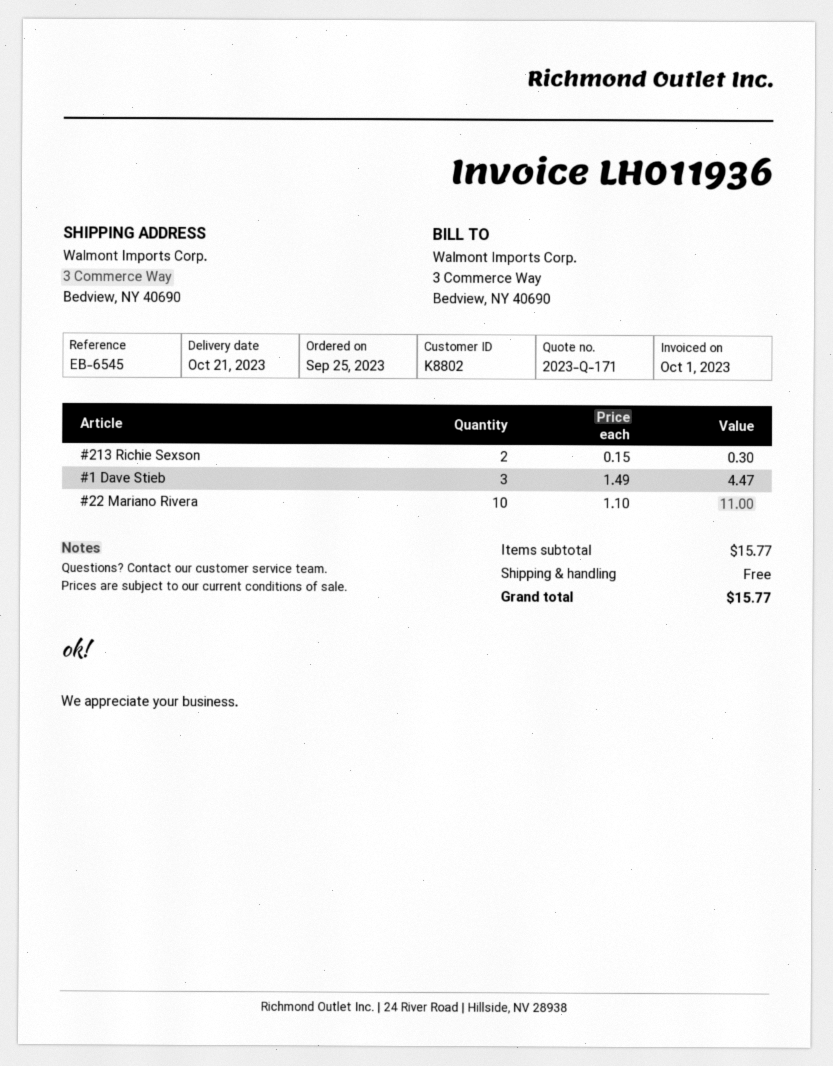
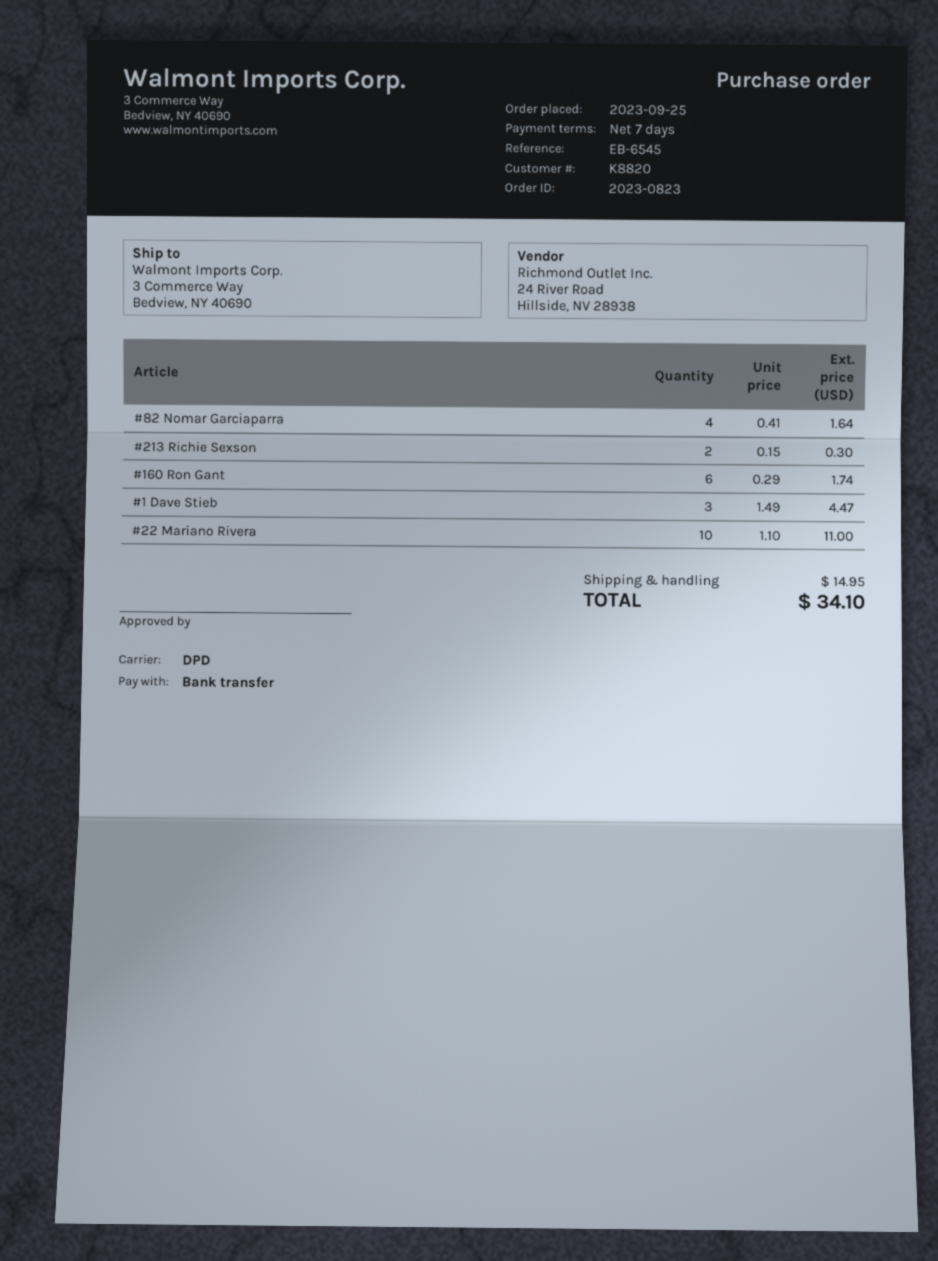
customer number: K8802 -> K8820
#82 Nomar Garciaparra: none -> 4 x 0.41 = 1.64
#160 Ron Gant: none -> 6 x 0.29 = 1.74
shipping: 0.00 -> 14.95
total: 15.77 -> 34.10

